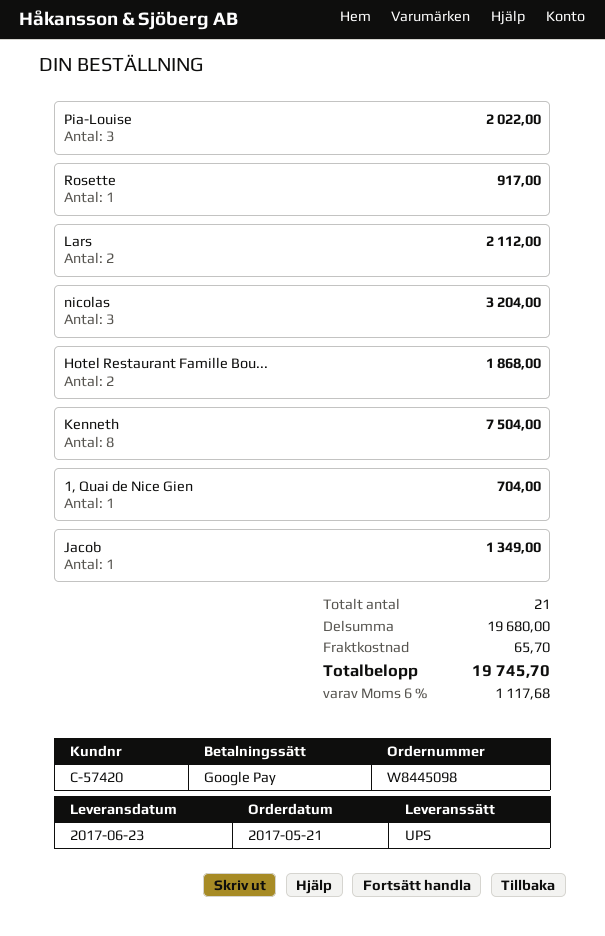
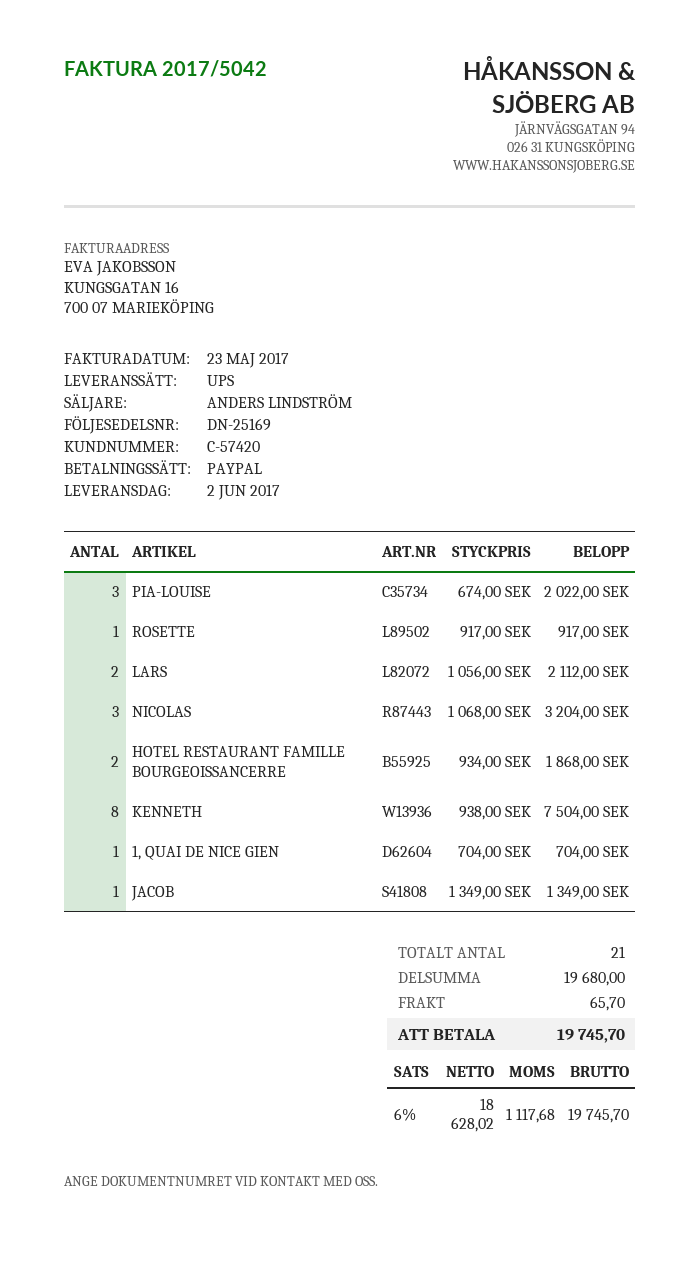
delivery date: 2017-06-23 -> 2017-06-02
payment method: Google Pay -> PayPal

